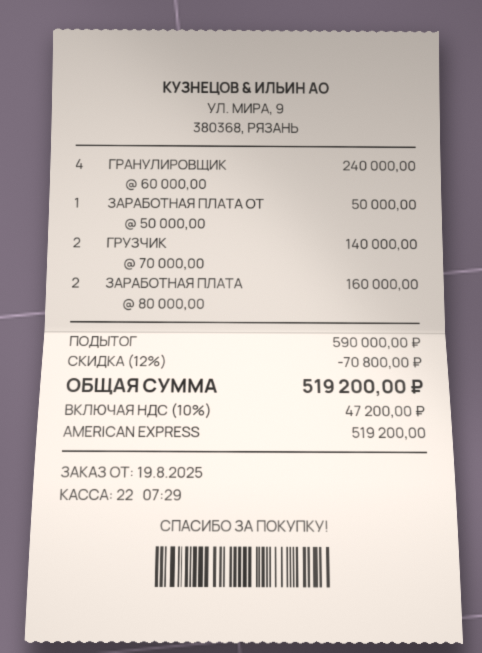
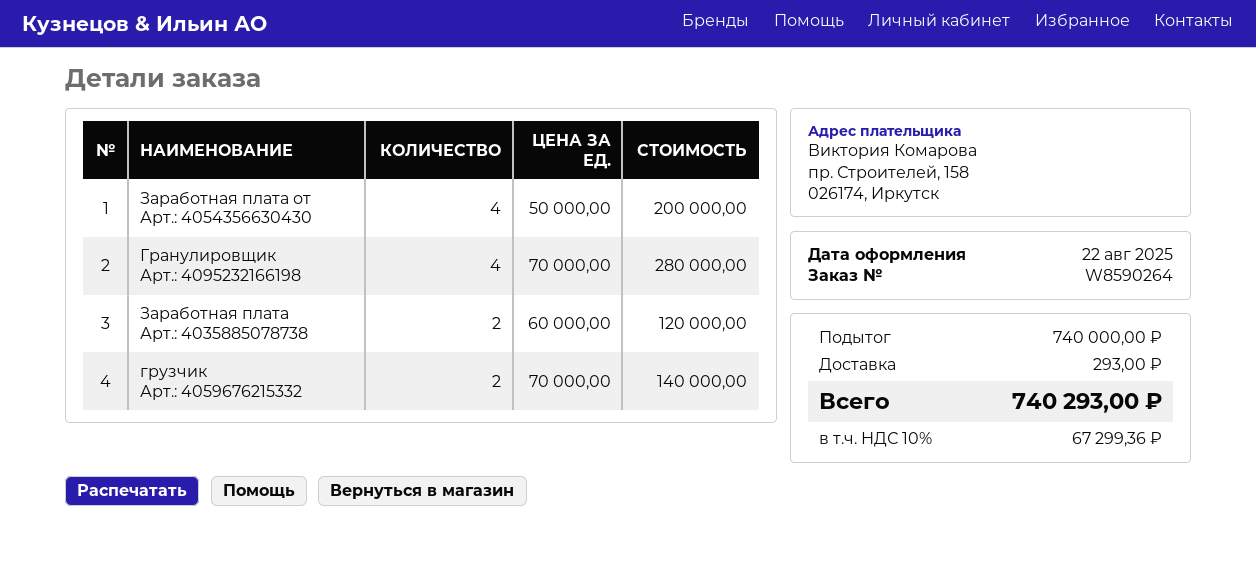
order date: 2025-08-19 -> 2025-08-22
ГРАНУЛИРОВЩИК: 4 x 60000.00 = 240000.00 -> 4 x 70000.00 = 280000.00
ЗАРАБОТНАЯ ПЛАТА ОТ: 1 x 50000.00 = 50000.00 -> 4 x 50000.00 = 200000.00
ЗАРАБОТНАЯ ПЛАТА: 2 x 80000.00 = 160000.00 -> 2 x 60000.00 = 120000.00
subtotal: 590000.00 -> 740000.00
discount: 12% = 70800.00 -> none
shipping: none -> 293.00
tax: 10% = 47200.00 -> 10% = 67299.36
total: 519200.00 -> 740293.00

